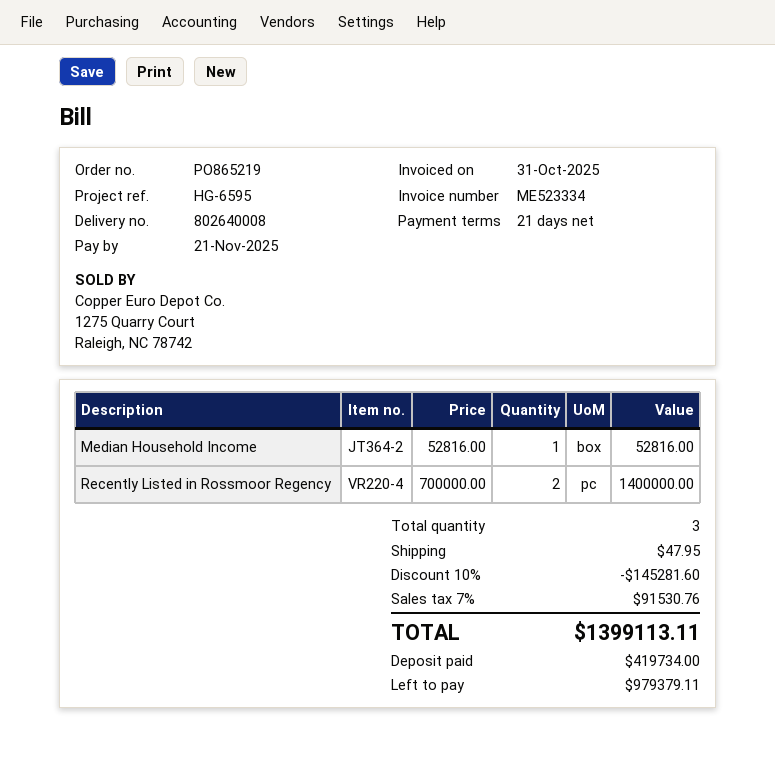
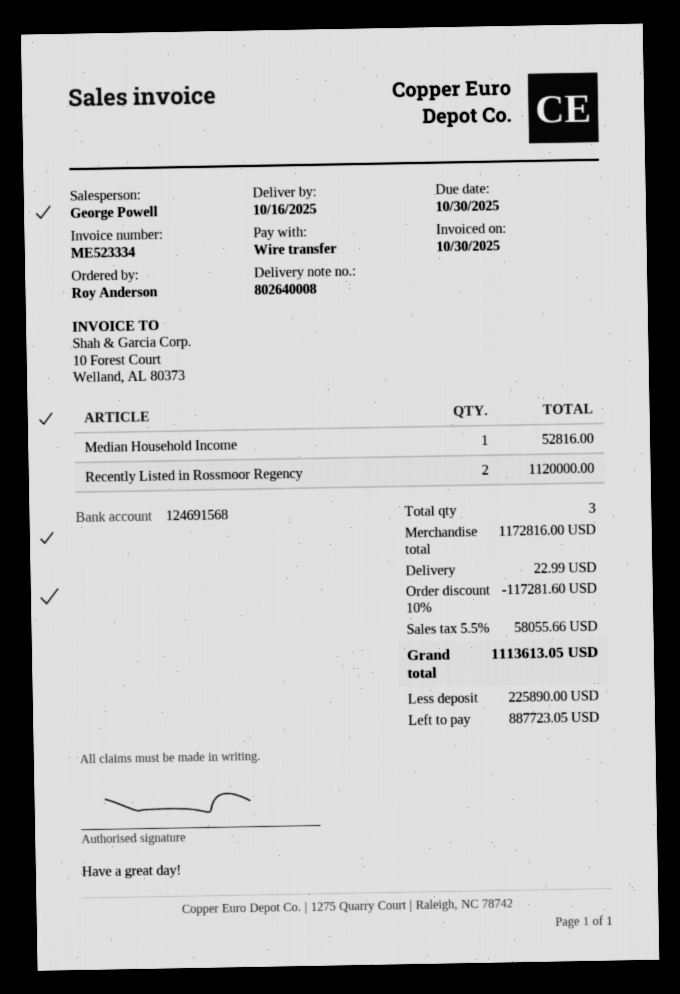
invoice date: 2025-10-31 -> 2025-10-30
due date: 2025-11-21 -> 2025-10-30
Recently Listed in Rossmoor Regency: 2 for 1400000.00 -> 2 for 1120000.00
discount: 10% = 145281.60 -> 10% = 117281.60
shipping: 47.95 -> 22.99
tax: 7% = 91530.76 -> 5.5% = 58055.66
total: 1399113.11 -> 1113613.05
deposit: 419734.00 -> 225890.00
balance: 979379.11 -> 887723.05

